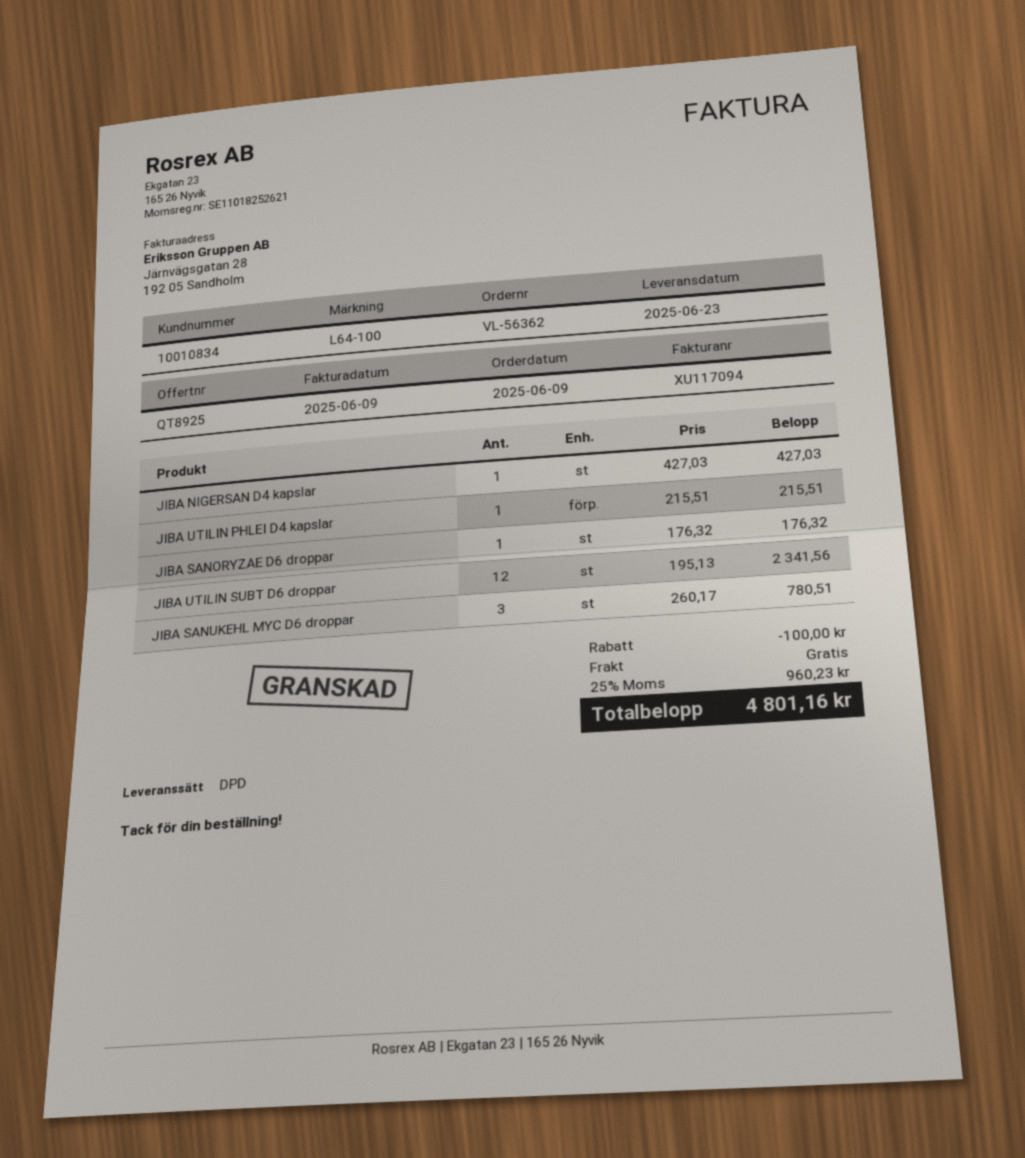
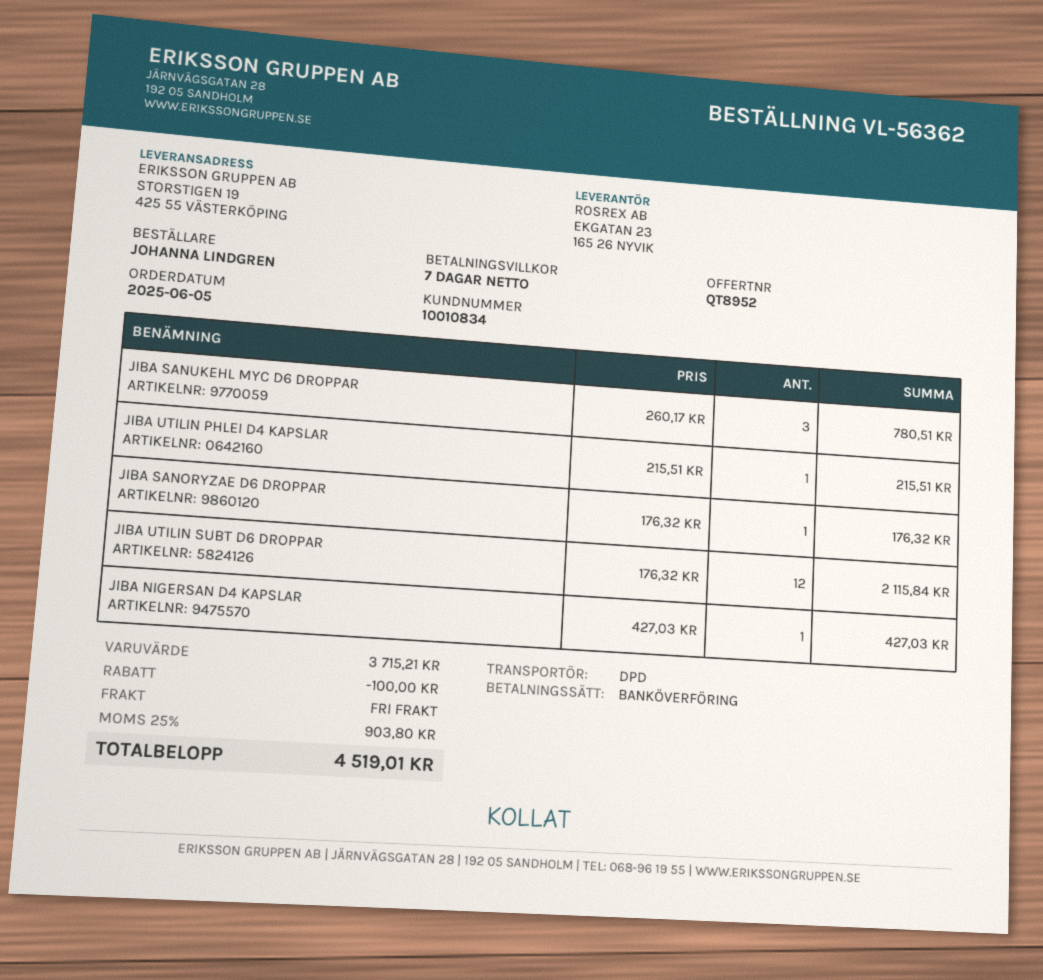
quote number: QT8925 -> QT8952
order date: 2025-06-09 -> 2025-06-05
JIBA UTILIN SUBT D6 droppar: 12 x 195.13 = 2341.56 -> 12 x 176.32 = 2115.84
tax: 25% = 960.23 -> 25% = 903.80
total: 4801.16 -> 4519.01

